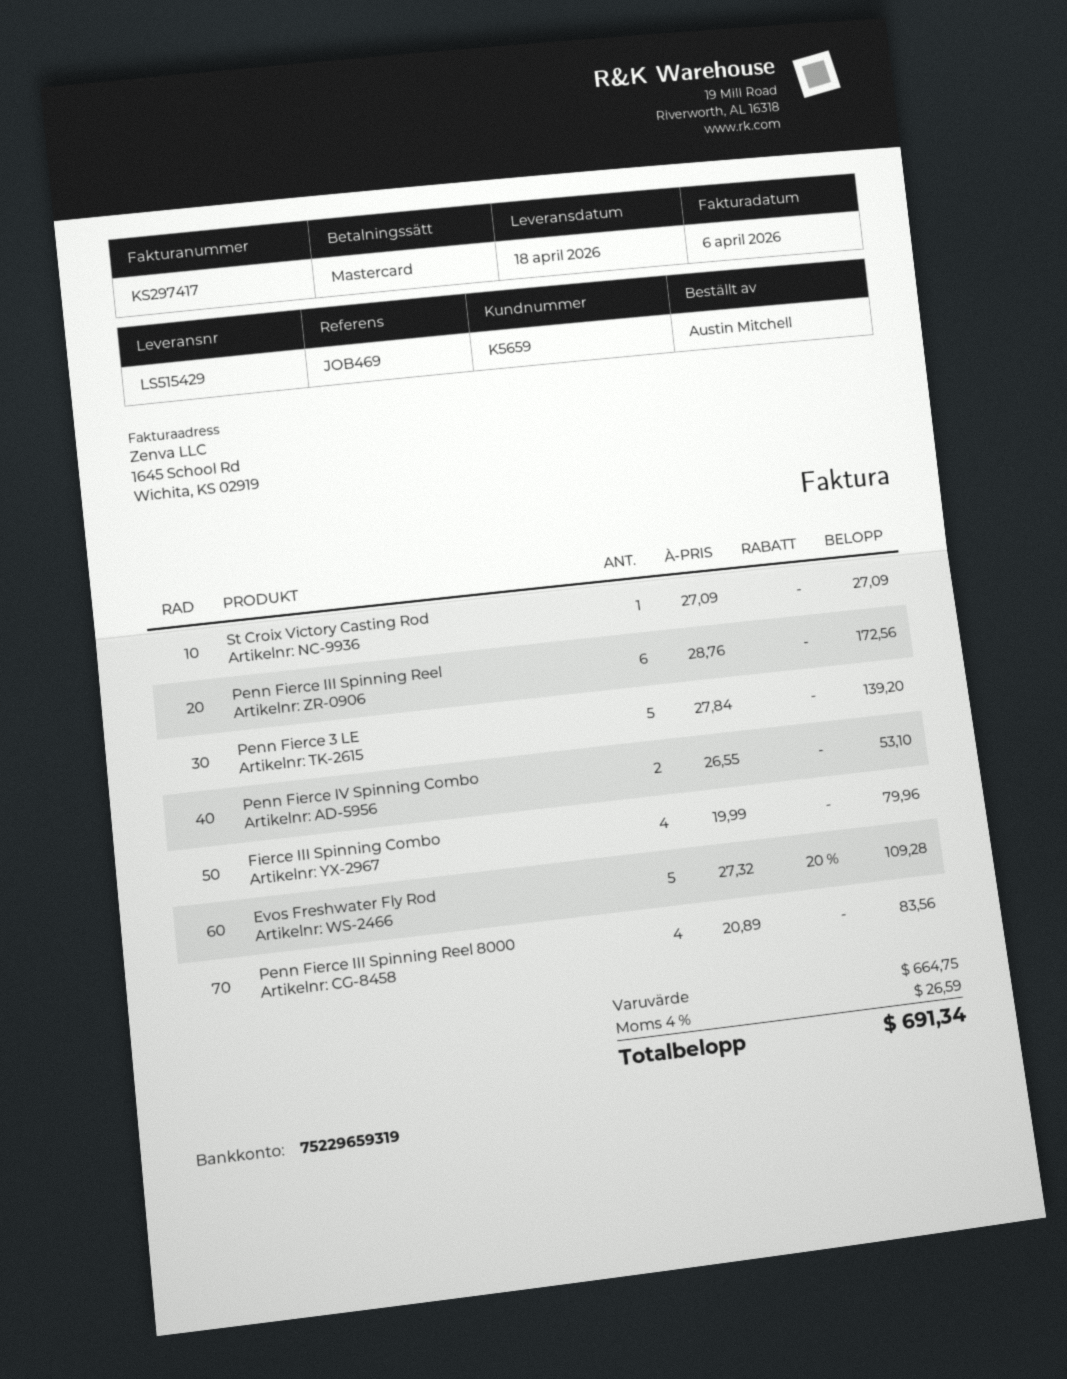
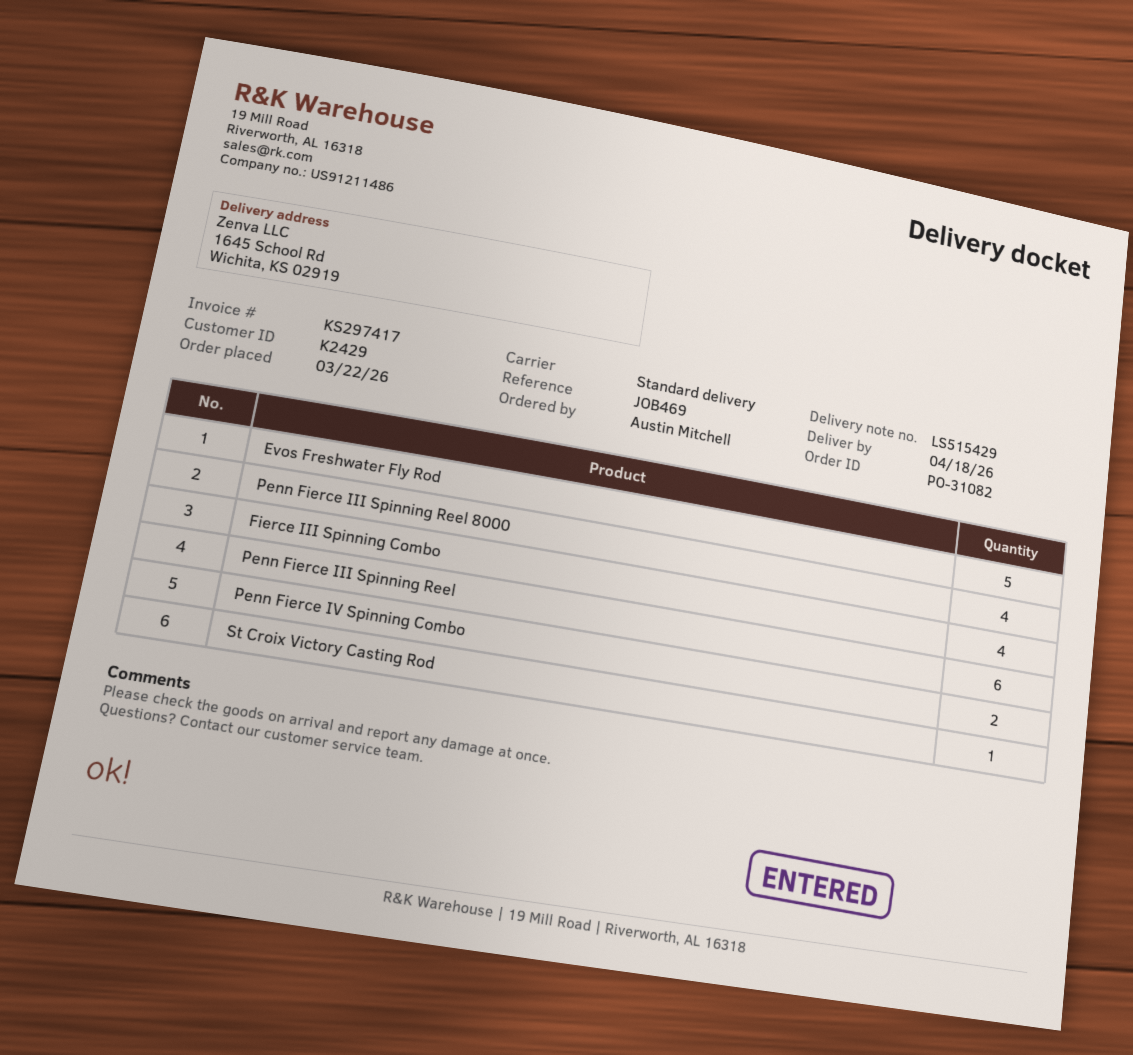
customer number: K5659 -> K2429
Penn Fierce 3 LE: 5 -> none

